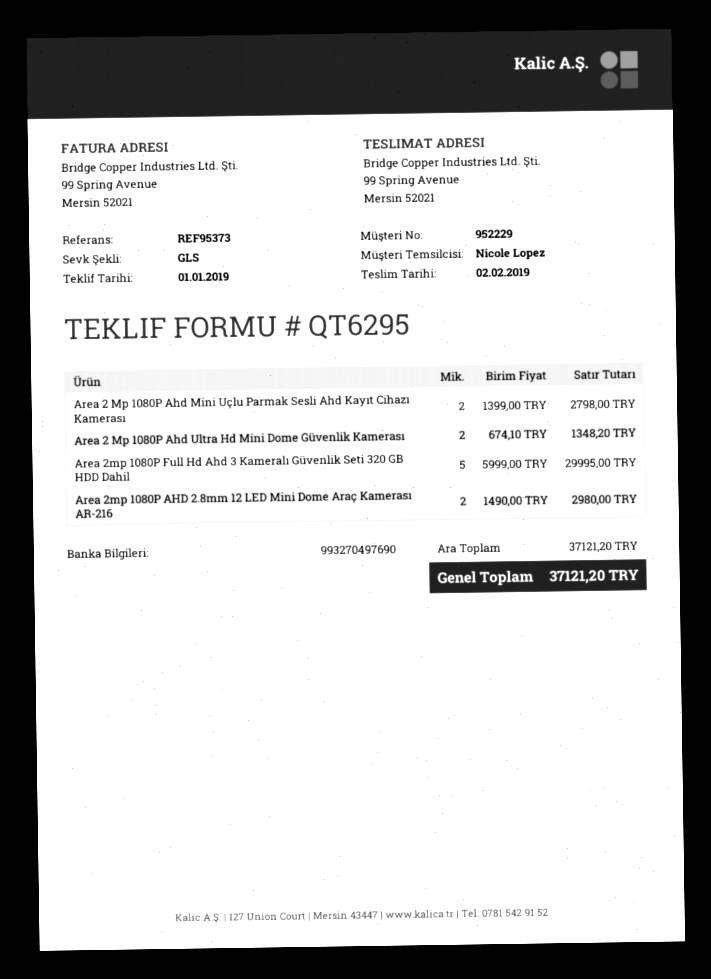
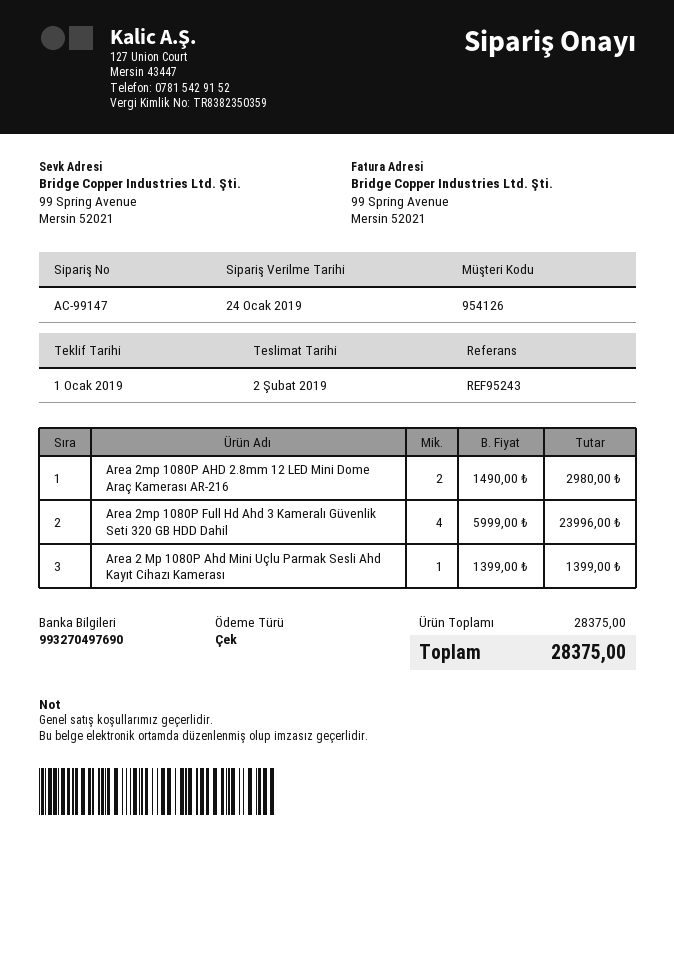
customer number: 952229 -> 954126
reference: REF95373 -> REF95243
Area 2 Mp 1080P Ahd Mini Uçlu Parmak Sesli Ahd Kayıt Cihazı Kamerası: 2 x 1399.00 = 2798.00 -> 1 x 1399.00 = 1399.00
Area 2 Mp 1080P Ahd Ultra Hd Mini Dome Güvenlik Kamerası: 2 x 674.10 = 1348.20 -> none
Area 2mp 1080P Full Hd Ahd 3 Kameralı Güvenlik Seti 320 GB HDD Dahil: 5 x 5999.00 = 29995.00 -> 4 x 5999.00 = 23996.00
subtotal: 37121.20 -> 28375.00
total: 37121.20 -> 28375.00

